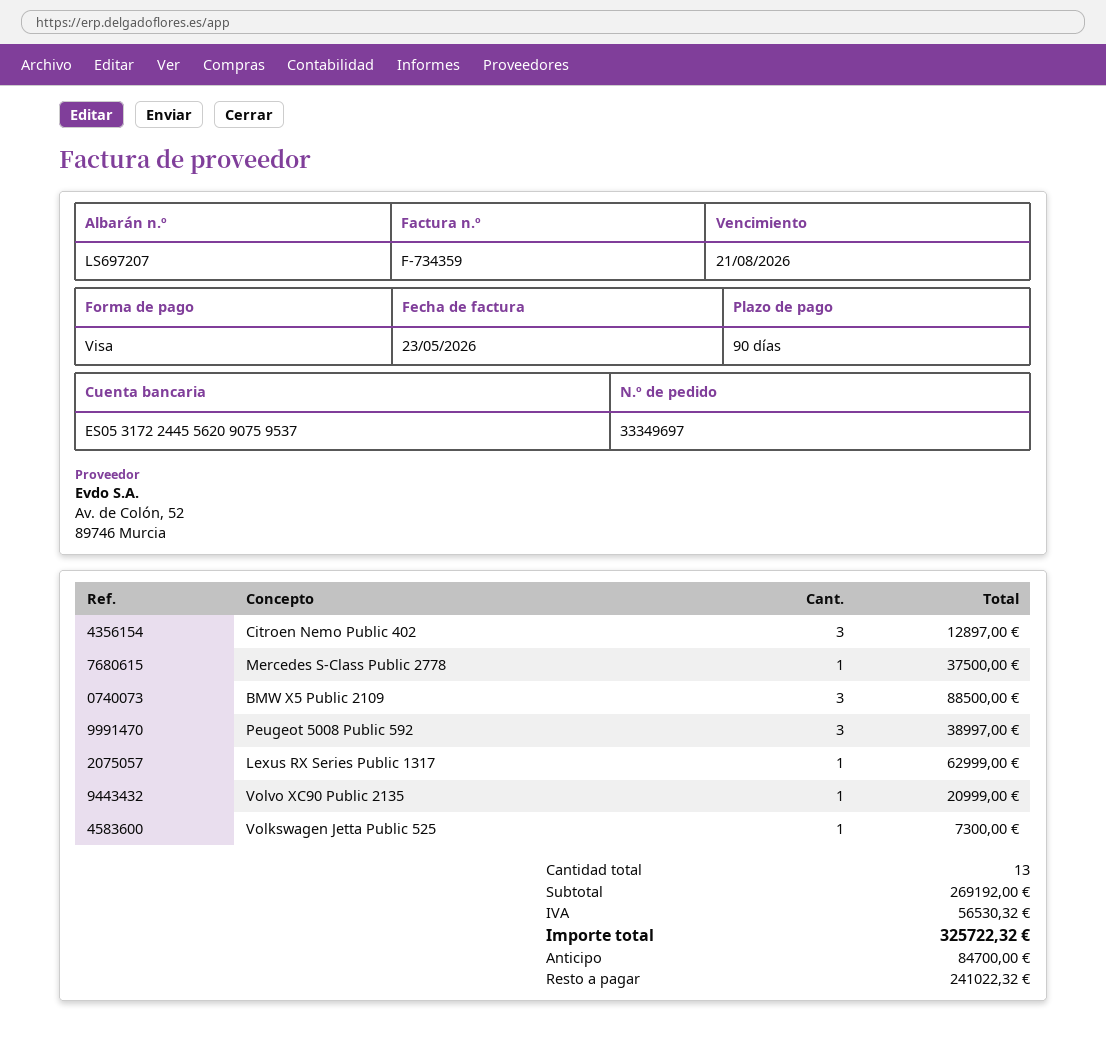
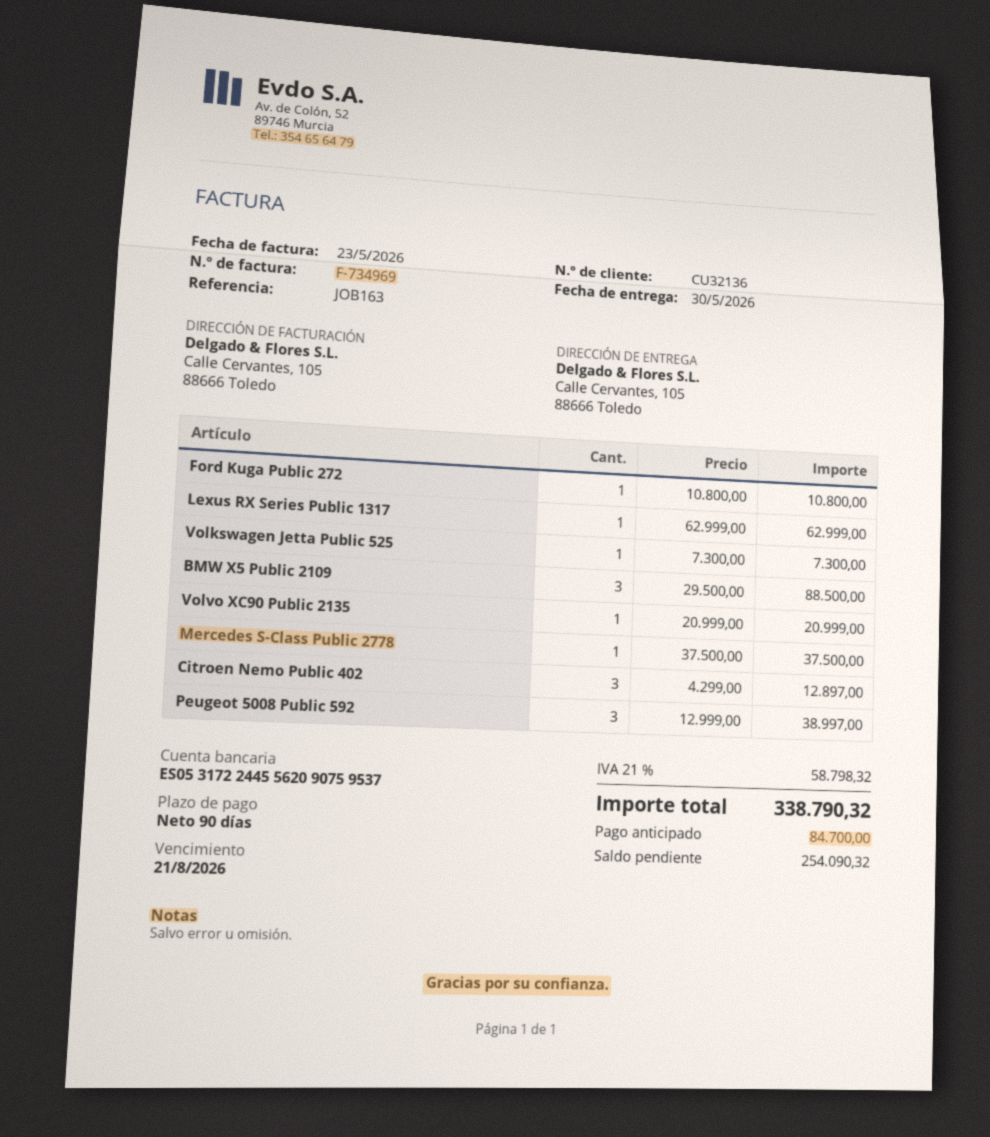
invoice number: F-734359 -> F-734969
Ford Kuga Public 272: none -> 1 for 10800.00
tax: 56530.32 -> 58798.32
total: 325722.32 -> 338790.32
balance: 241022.32 -> 254090.32

